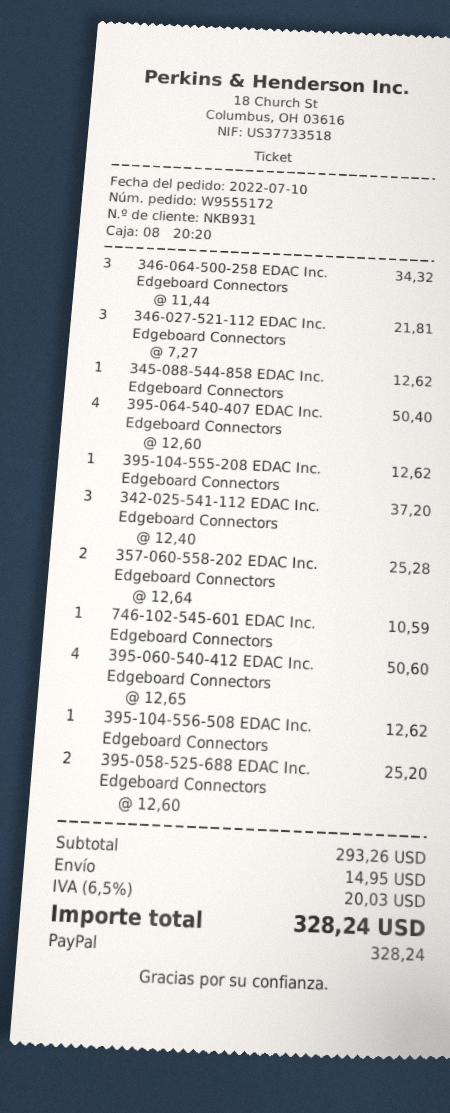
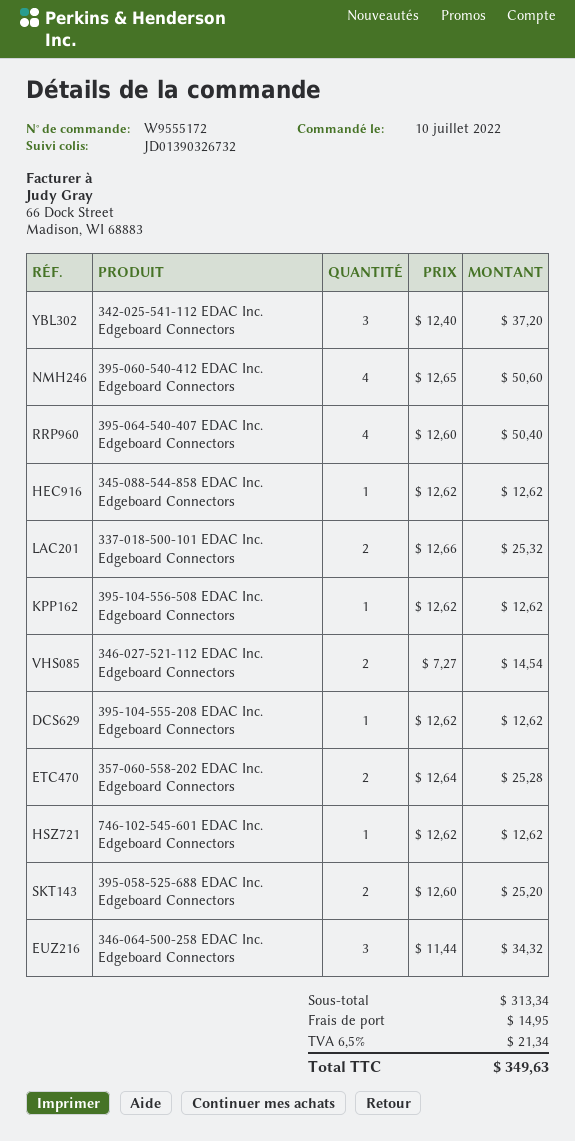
346-027-521-112 EDAC Inc. Edgeboard Connectors: 3 x 7.27 = 21.81 -> 2 x 7.27 = 14.54
746-102-545-601 EDAC Inc. Edgeboard Connectors: 1 x 10.59 = 10.59 -> 1 x 12.62 = 12.62
337-018-500-101 EDAC Inc. Edgeboard Connectors: none -> 2 x 12.66 = 25.32
subtotal: 293.26 -> 313.34
tax: 6.5% = 20.03 -> 6.5% = 21.34
total: 328.24 -> 349.63

